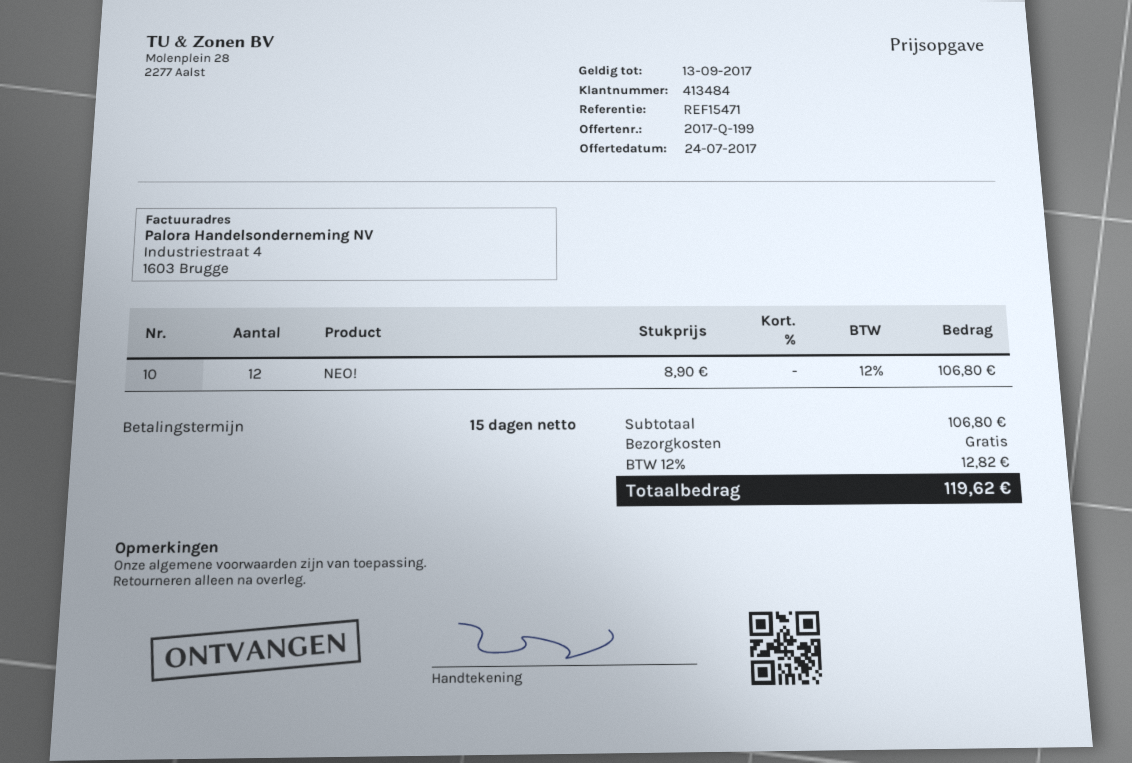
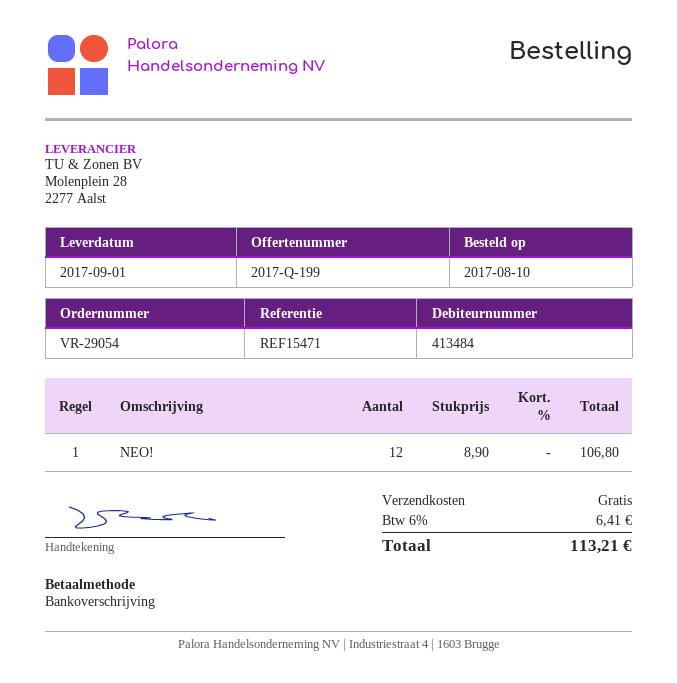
tax: 12% = 12.82 -> 6% = 6.41
total: 119.62 -> 113.21

